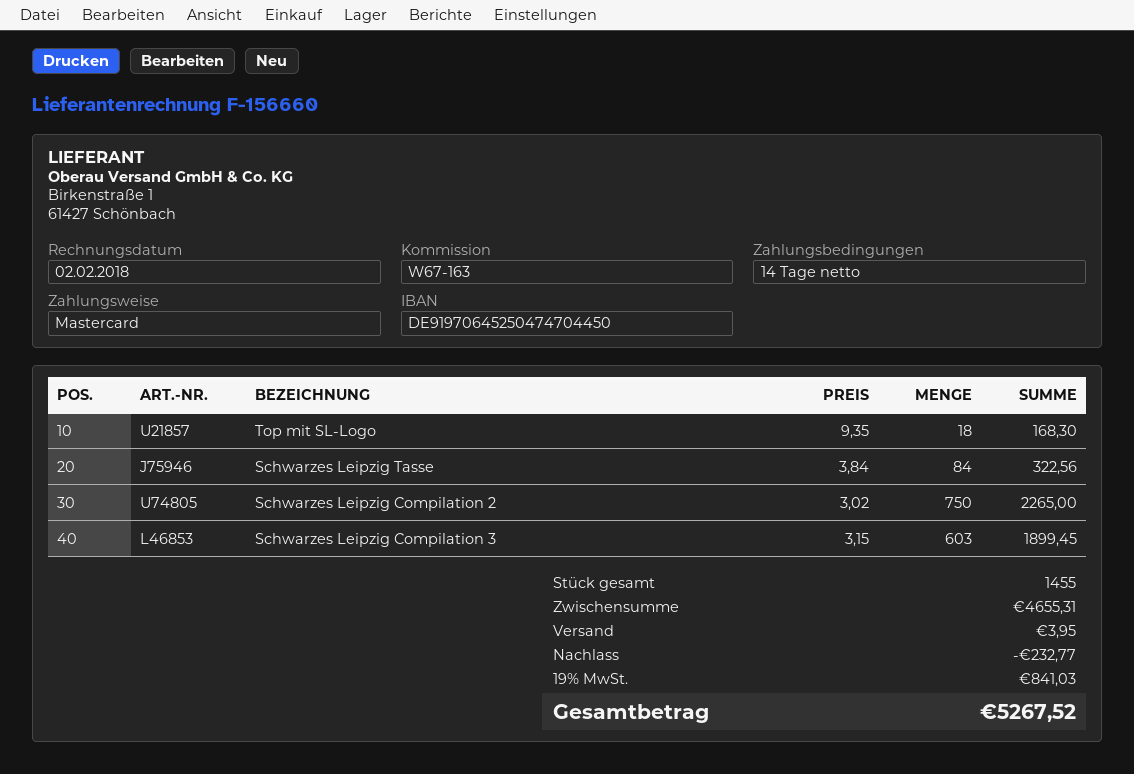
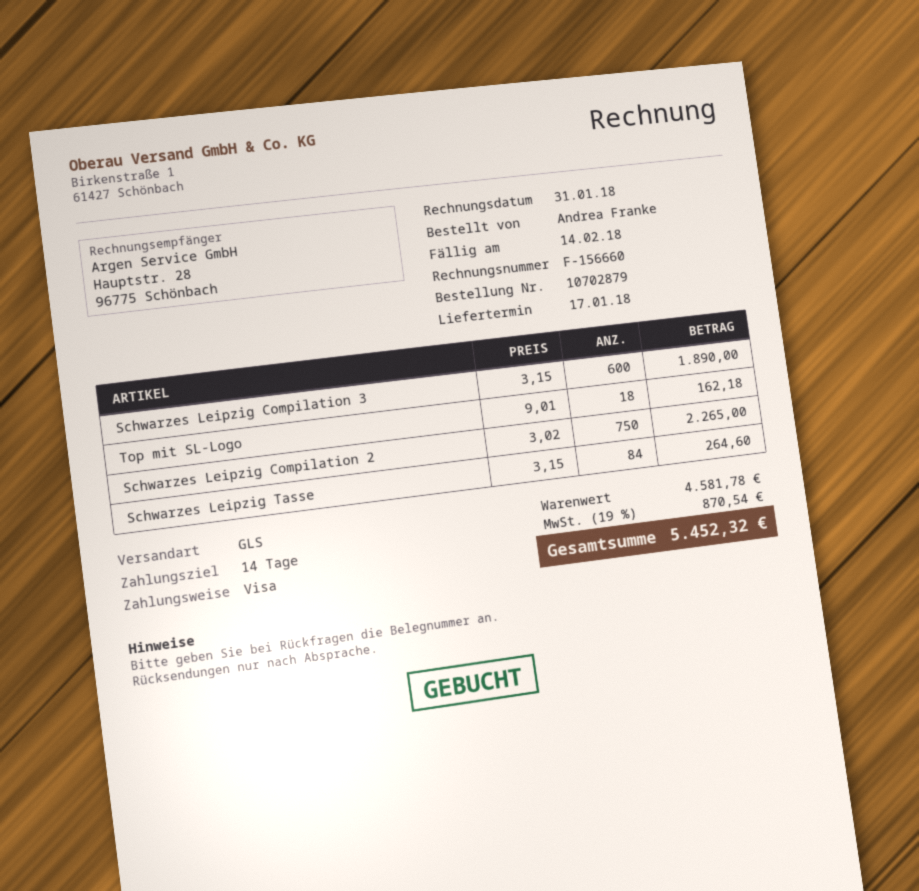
invoice date: 2018-02-02 -> 2018-01-31
payment method: Mastercard -> Visa
Top mit SL-Logo: 18 x 9.35 = 168.30 -> 18 x 9.01 = 162.18
Schwarzes Leipzig Tasse: 84 x 3.84 = 322.56 -> 84 x 3.15 = 264.60
Schwarzes Leipzig Compilation 3: 603 x 3.15 = 1899.45 -> 600 x 3.15 = 1890.00
subtotal: 4655.31 -> 4581.78
discount: 232.77 -> none
shipping: 3.95 -> none
tax: 19% = 841.03 -> 19% = 870.54
total: 5267.52 -> 5452.32

